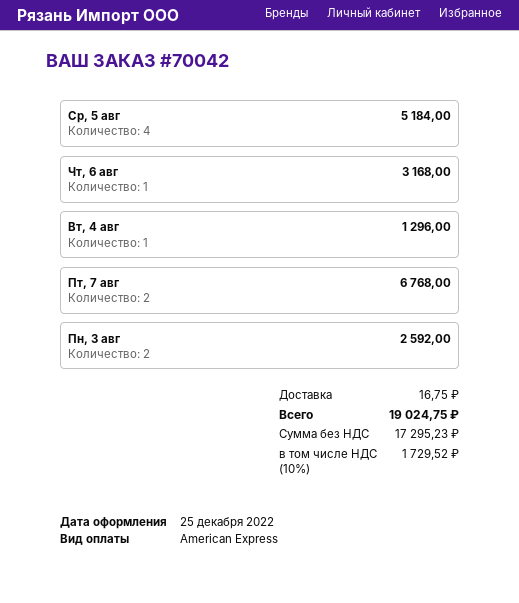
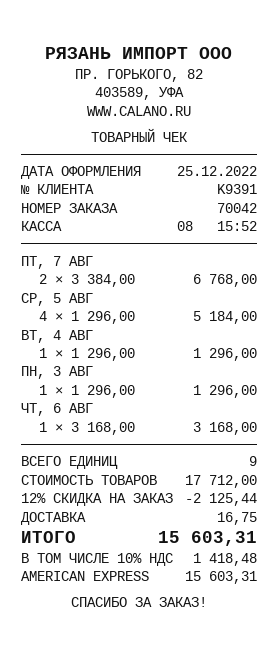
Пн, 3 авг: 2 for 2592.00 -> 1 for 1296.00
discount: none -> 12% = 2125.44
tax: 10% = 1729.52 -> 10% = 1418.48
total: 19024.75 -> 15603.31

